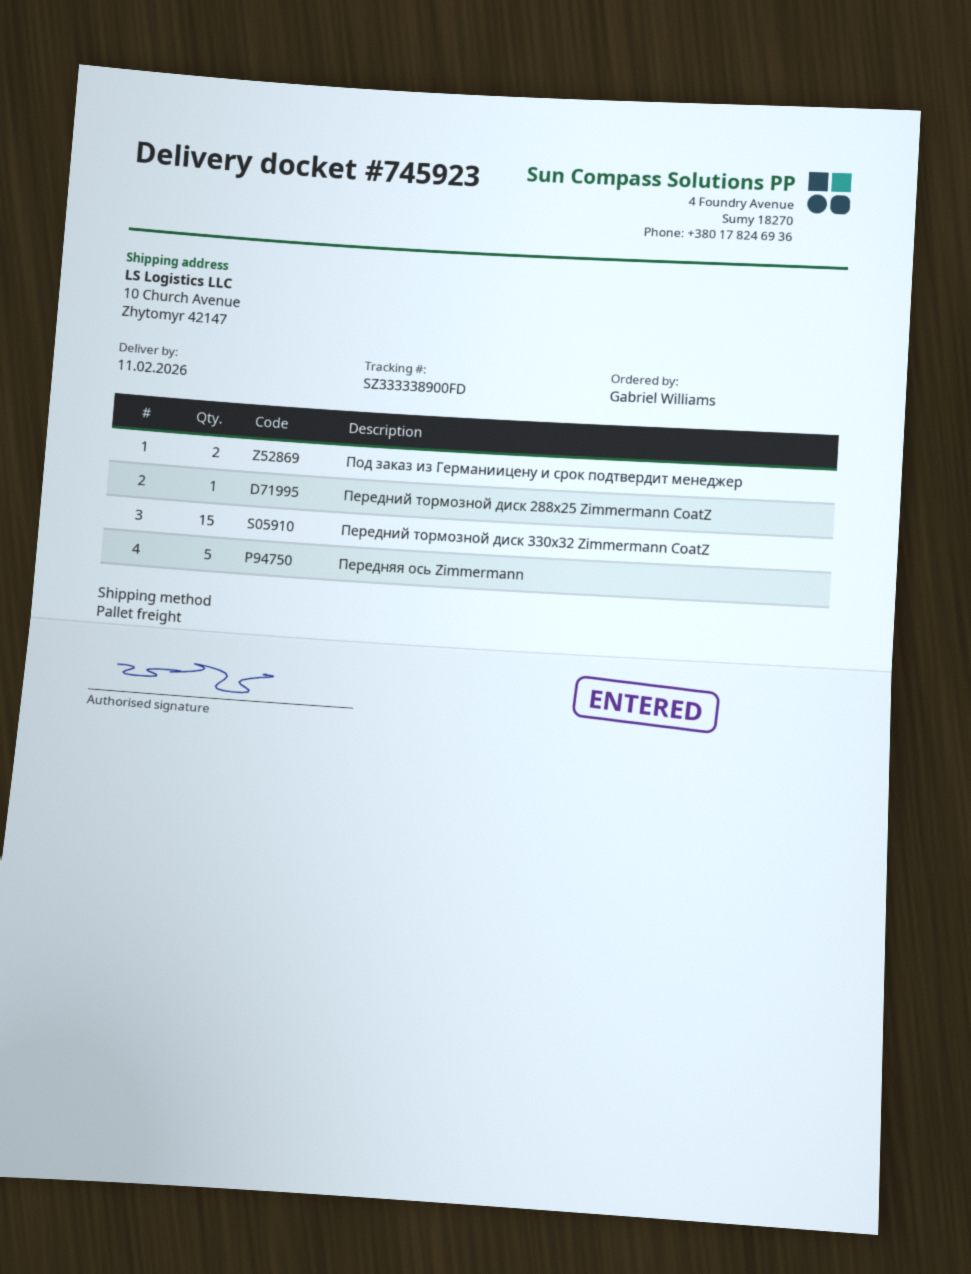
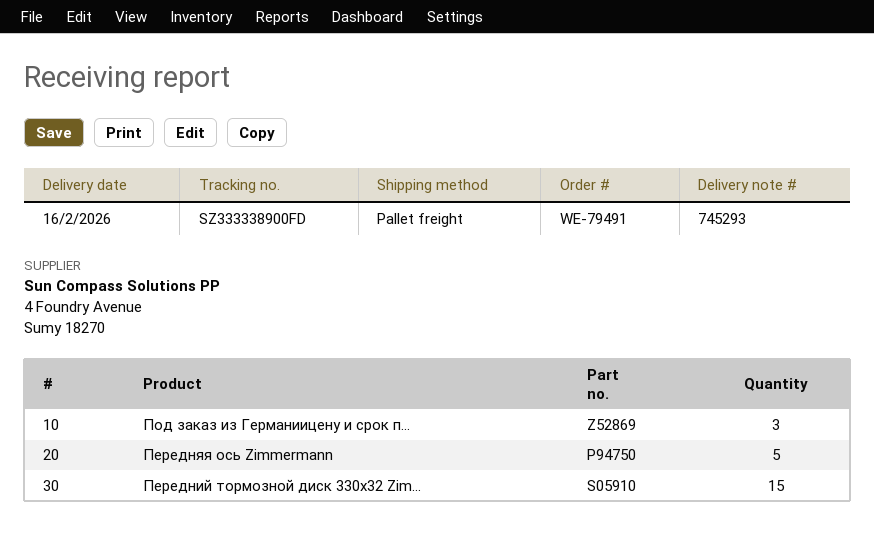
delivery note number: 745923 -> 745293
delivery date: 2026-02-11 -> 2026-02-16
Под заказ из Германиицену и срок подтвердит менеджер: 2 -> 3
Передний тормозной диск 288x25 Zimmermann CoatZ: 1 -> none

